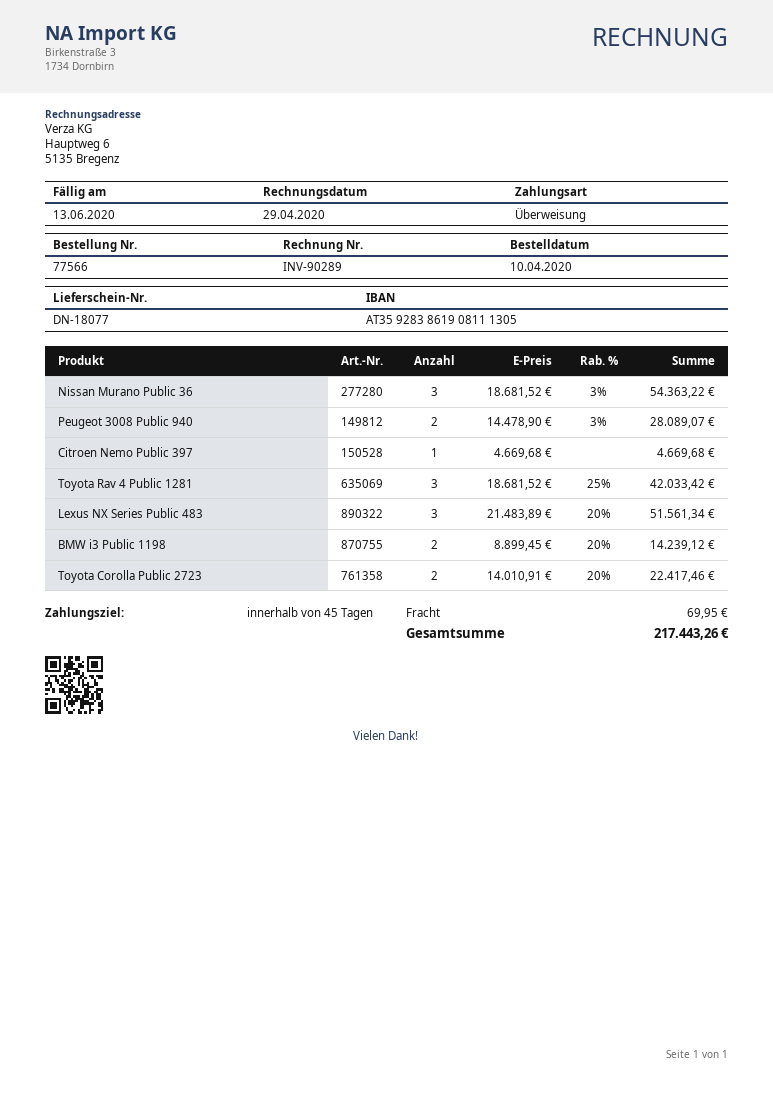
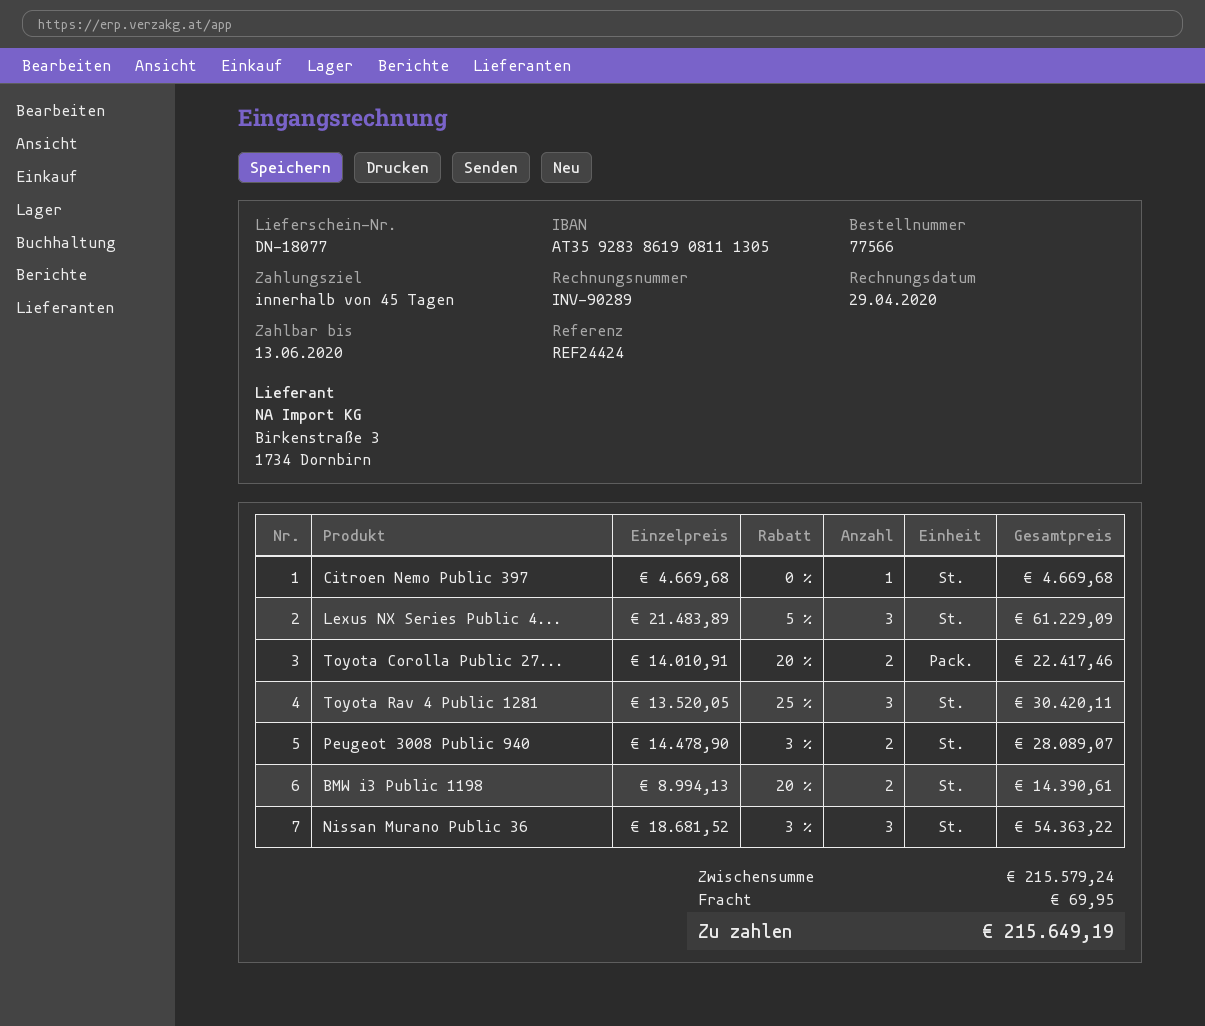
Toyota Rav 4 Public 1281: 3 x 18681.52 - 25% = 42033.42 -> 3 x 13520.05 - 25% = 30420.11
Lexus NX Series Public 483: 3 x 21483.89 - 20% = 51561.34 -> 3 x 21483.89 - 5% = 61229.09
BMW i3 Public 1198: 2 x 8899.45 - 20% = 14239.12 -> 2 x 8994.13 - 20% = 14390.61
total: 217443.26 -> 215649.19

